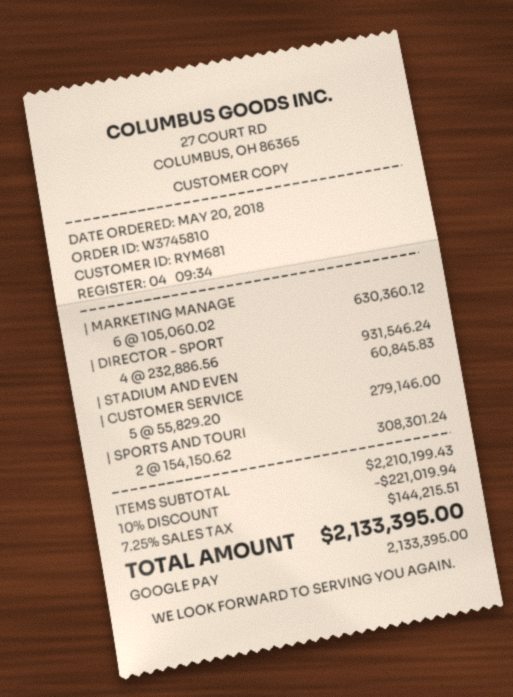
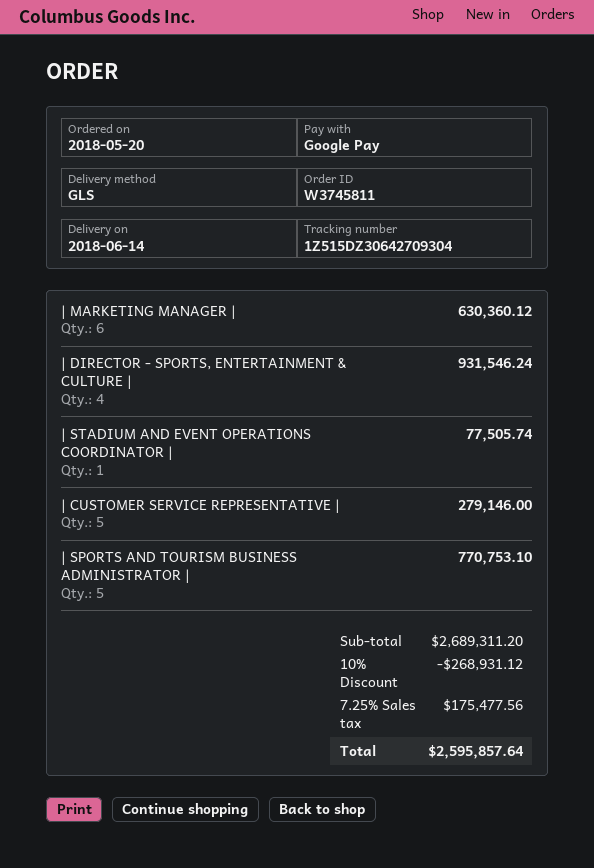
order number: W3745810 -> W3745811
| STADIUM AND EVEN: 1 for 60845.83 -> 1 for 77505.74
| SPORTS AND TOURI: 2 for 308301.24 -> 5 for 770753.10
subtotal: 2210199.43 -> 2689311.20
discount: 10% = 221019.94 -> 10% = 268931.12
tax: 7.25% = 144215.51 -> 7.25% = 175477.56
total: 2133395.00 -> 2595857.64

